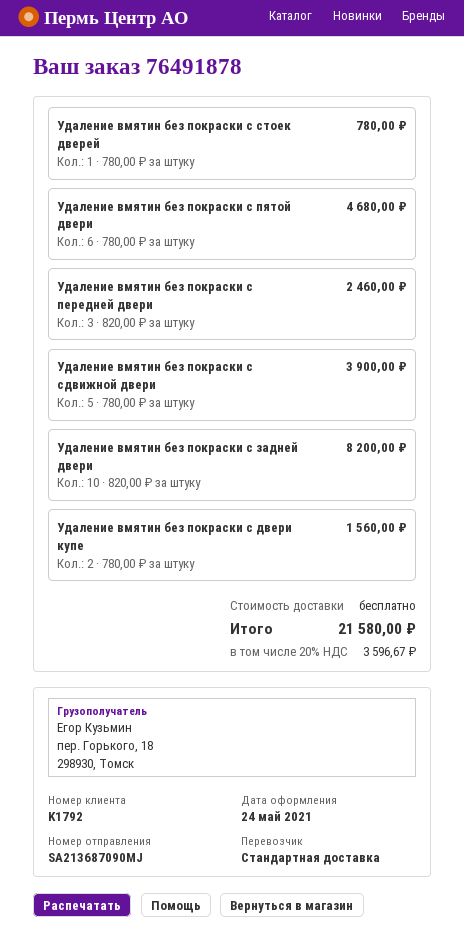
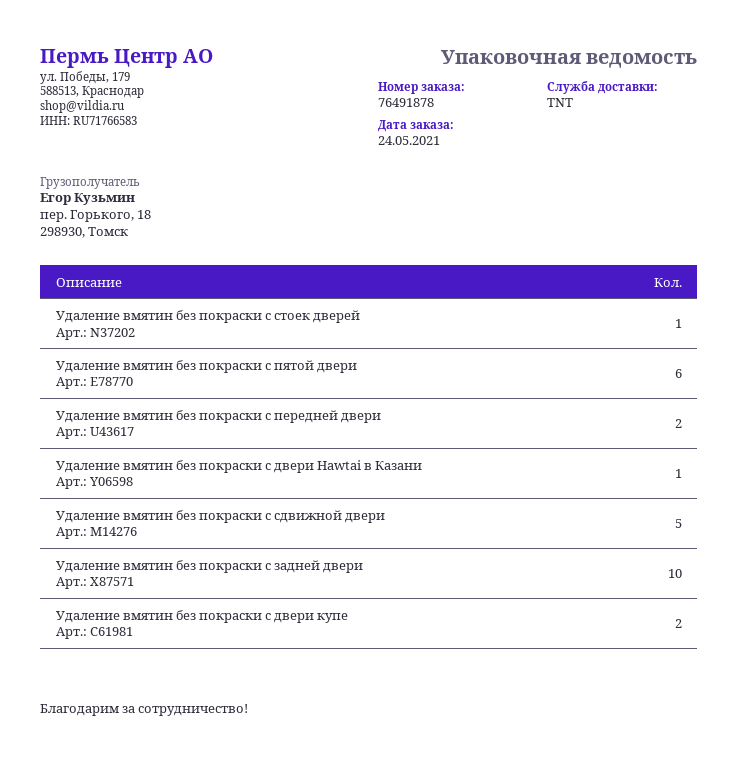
shipping method: standard -> TNT
Удаление вмятин без покраски с передней двери: 3 -> 2
Удаление вмятин без покраски с двери Hawtai в Казани: none -> 1

